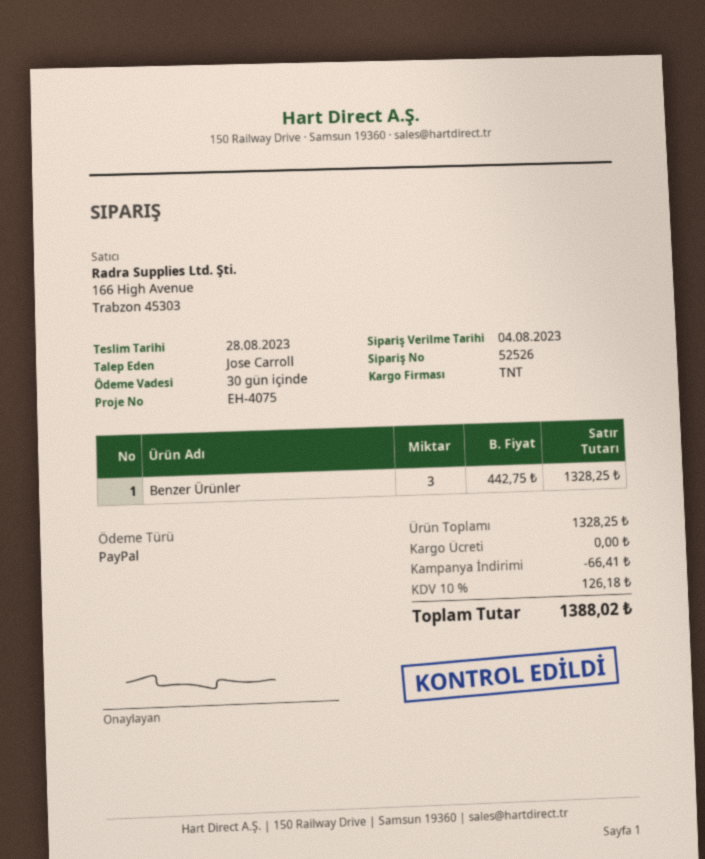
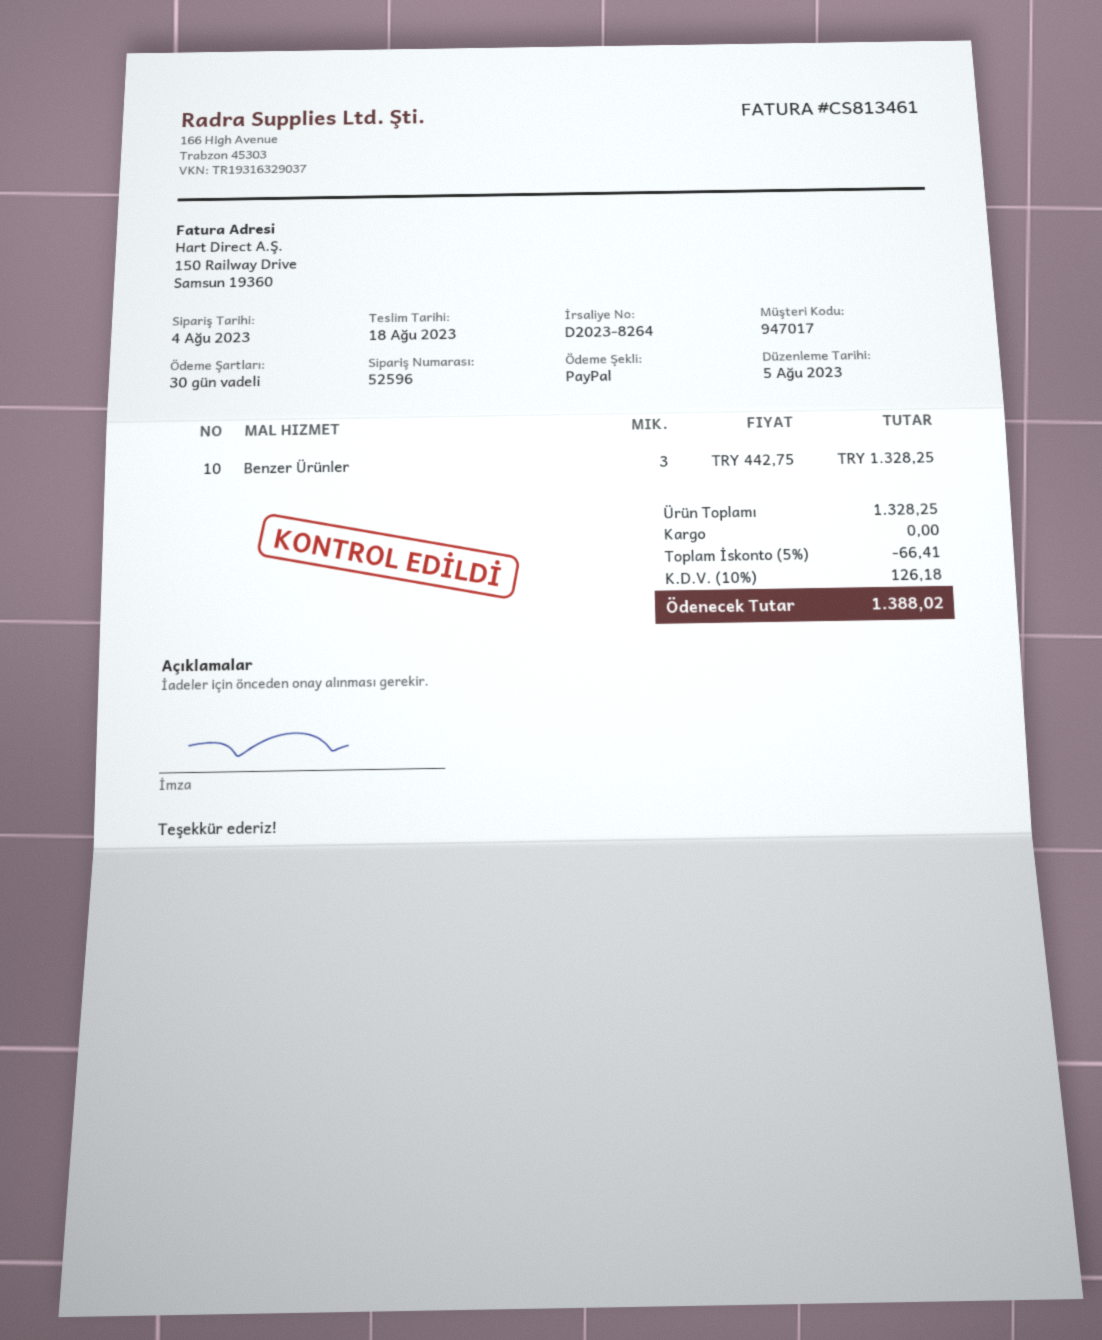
order number: 52526 -> 52596
delivery date: 2023-08-28 -> 2023-08-18

